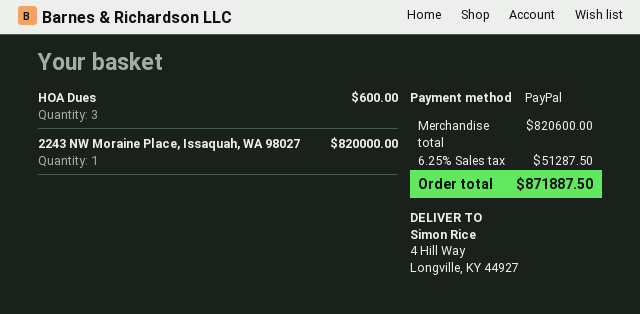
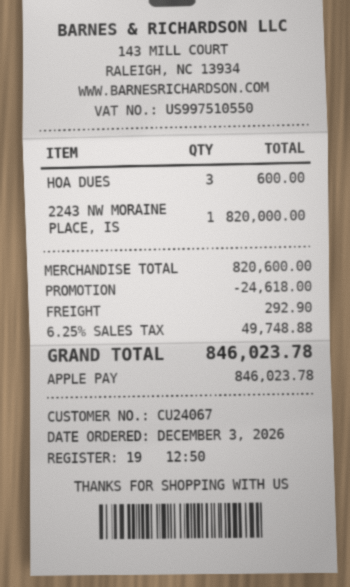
payment method: PayPal -> Apple Pay
discount: none -> 24618.00
shipping: none -> 292.90
tax: 6.25% = 51287.50 -> 6.25% = 49748.88
total: 871887.50 -> 846023.78

